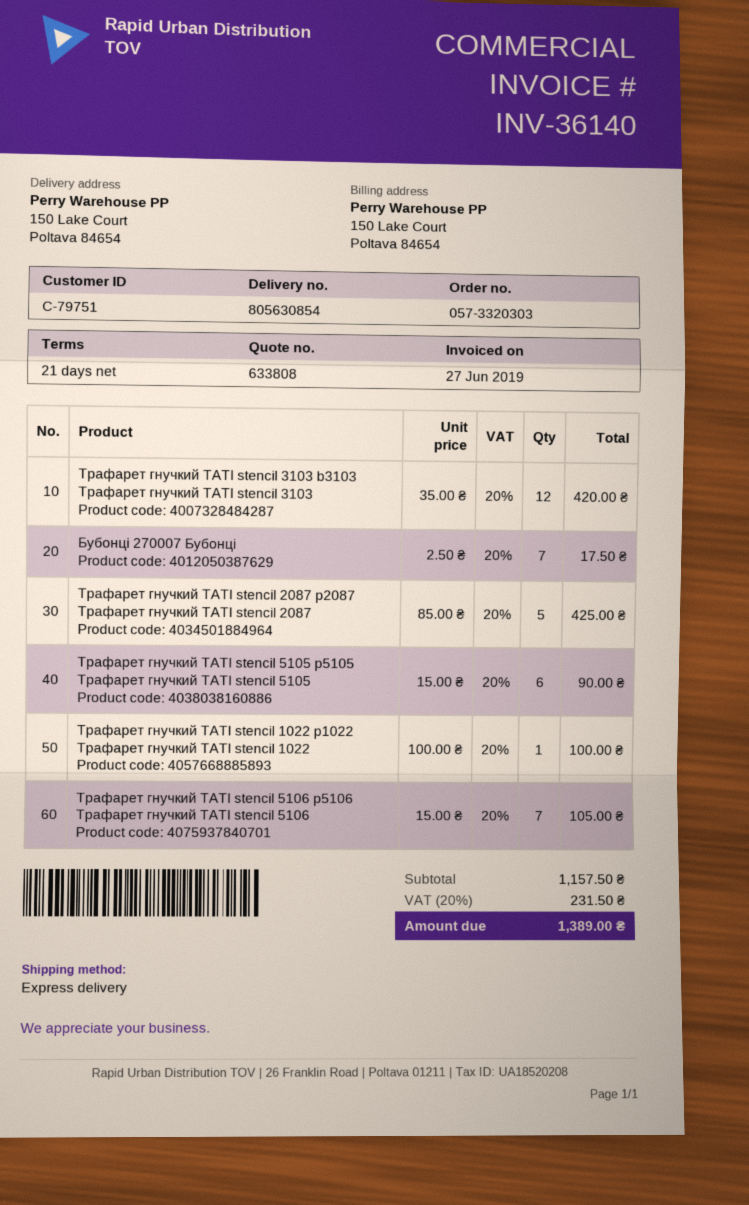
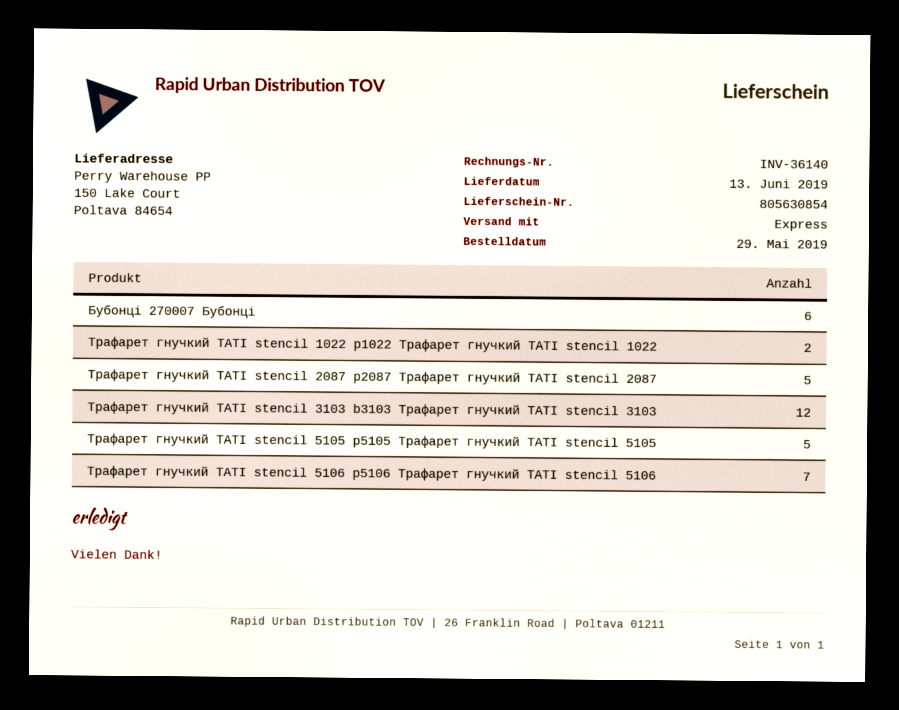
Бубонці 270007 Бубонці: 7 -> 6
Трафарет гнучкий TATI stencil 5105 p5105 Трафарет гнучкий TATI stencil 5105: 6 -> 5
Трафарет гнучкий TATI stencil 1022 р1022 Трафарет гнучкий TATI stencil 1022: 1 -> 2

